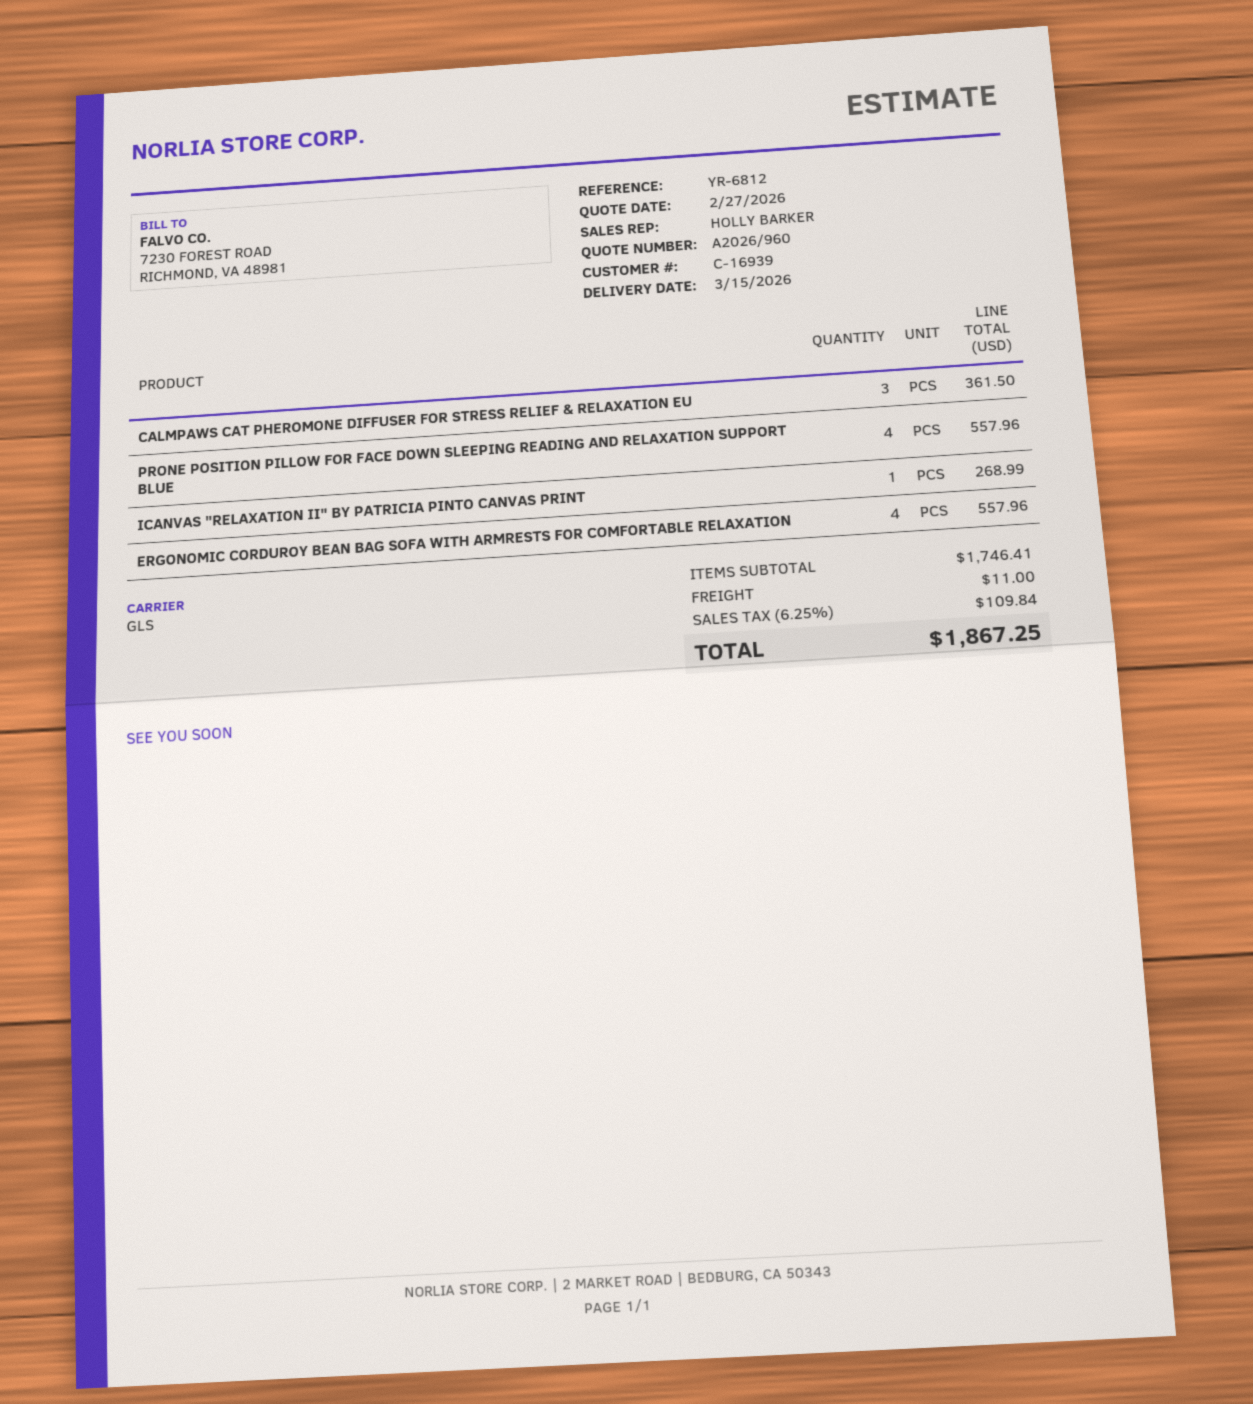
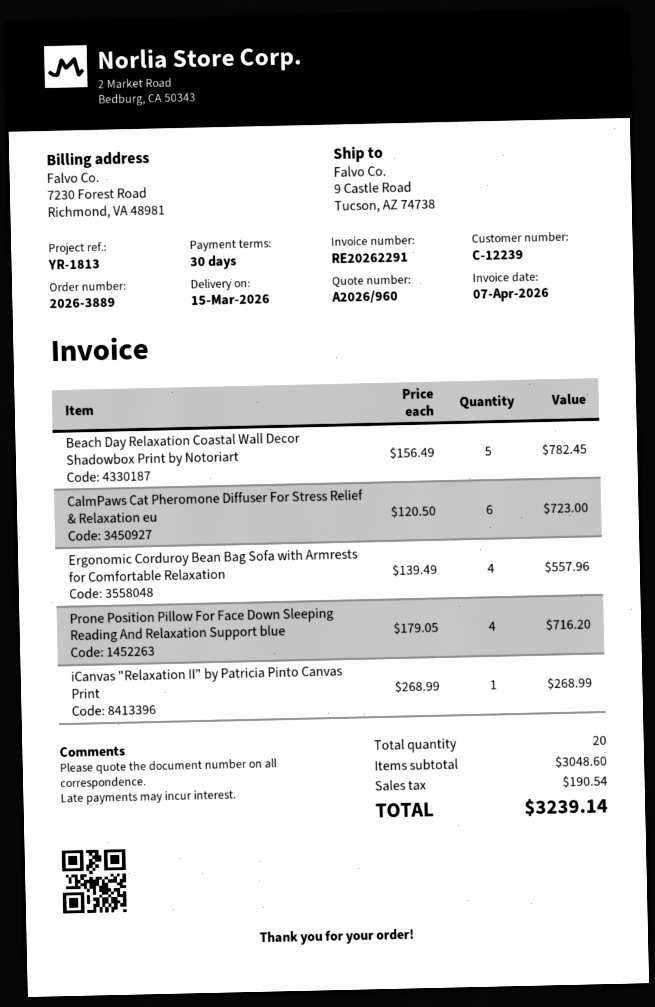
customer number: C-16939 -> C-12239
reference: YR-6812 -> YR-1813
CALMPAWS CAT PHEROMONE DIFFUSER FOR STRESS RELIEF & RELAXATION EU: 3 for 361.50 -> 6 for 723.00
PRONE POSITION PILLOW FOR FACE DOWN SLEEPING READING AND RELAXATION SUPPORT BLUE: 4 for 557.96 -> 4 for 716.20
Beach Day Relaxation Coastal Wall Decor Shadowbox Print by Notoriart: none -> 5 for 782.45
subtotal: 1746.41 -> 3048.60
shipping: 11.00 -> none
tax: 109.84 -> 190.54
total: 1867.25 -> 3239.14

